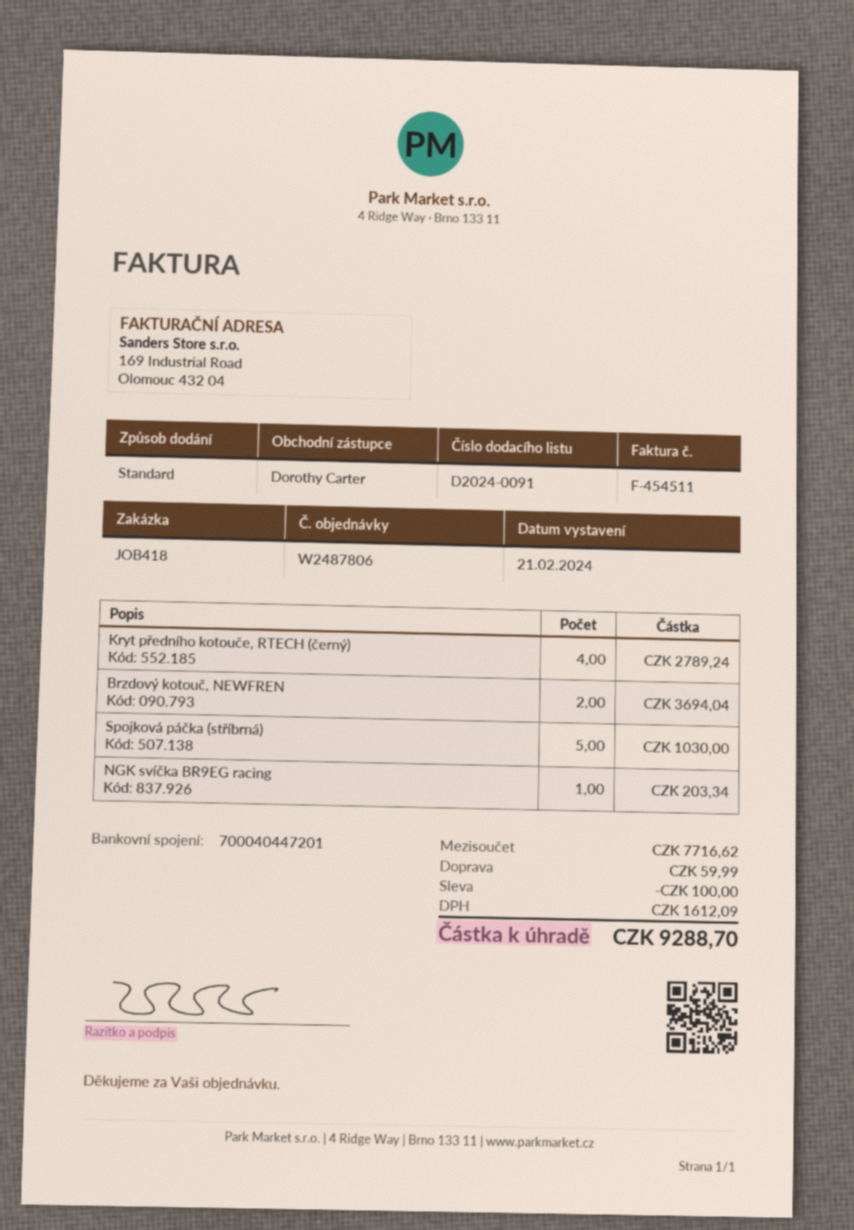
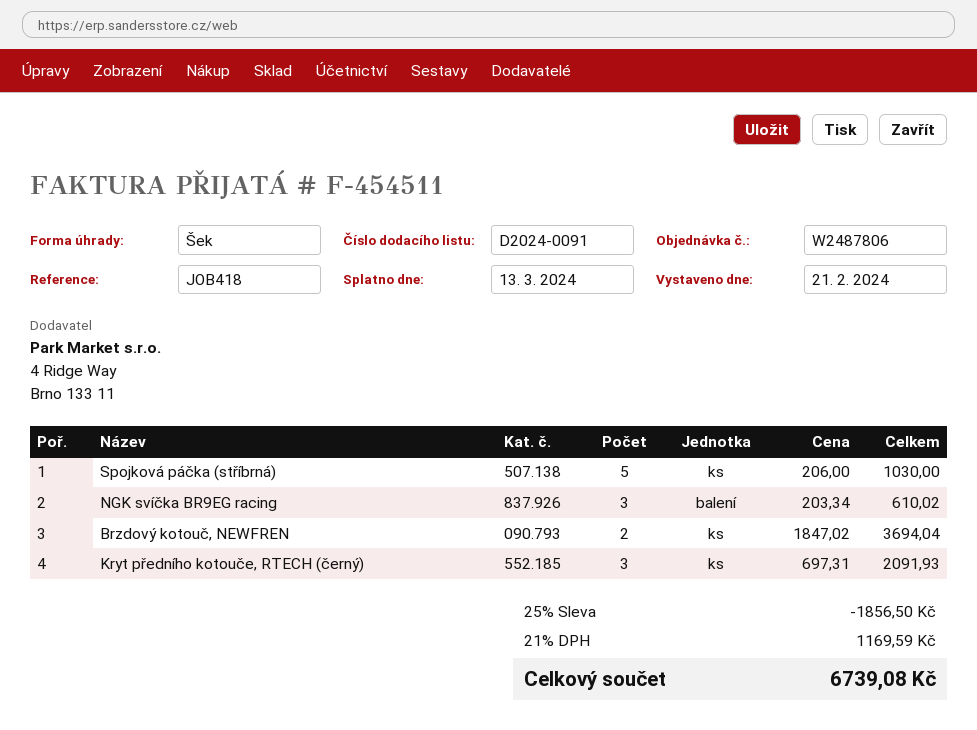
Kryt předního kotouče, RTECH (černý): 4 for 2789.24 -> 3 for 2091.93
NGK svíčka BR9EG racing: 1 for 203.34 -> 3 for 610.02
discount: 100.00 -> 1856.50
shipping: 59.99 -> none
tax: 1612.09 -> 1169.59
total: 9288.70 -> 6739.08

